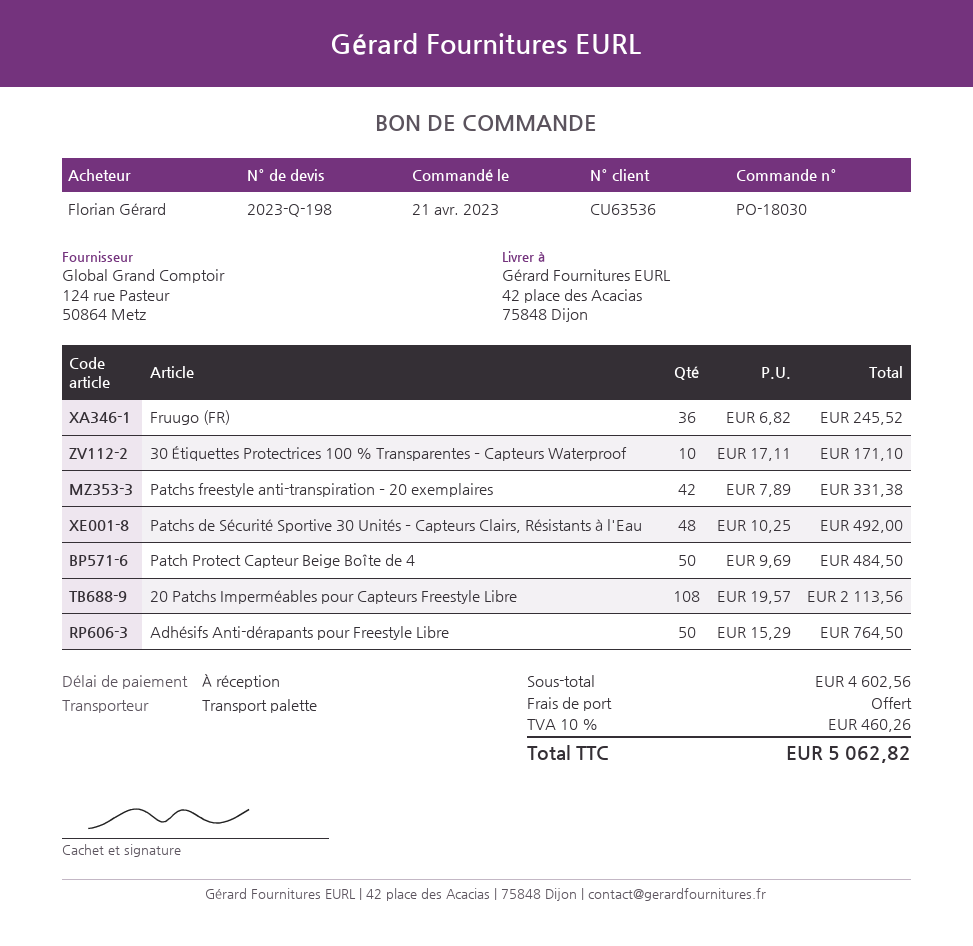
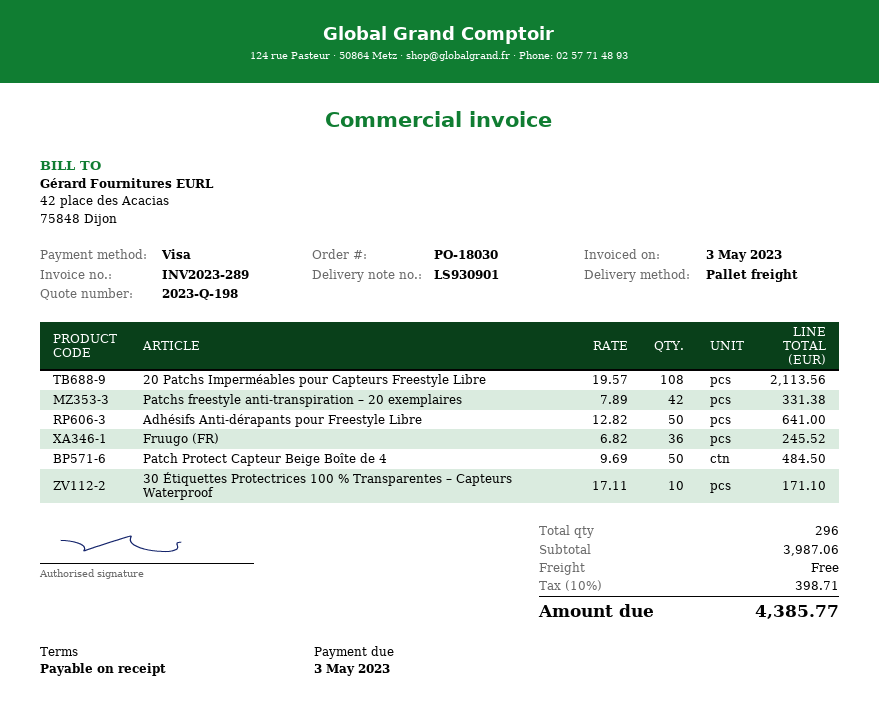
Patchs de Sécurité Sportive 30 Unités – Capteurs Clairs, Résistants à l'Eau: 48 x 10.25 = 492.00 -> none
Adhésifs Anti-dérapants pour Freestyle Libre: 50 x 15.29 = 764.50 -> 50 x 12.82 = 641.00
subtotal: 4602.56 -> 3987.06
tax: 10% = 460.26 -> 10% = 398.71
total: 5062.82 -> 4385.77

